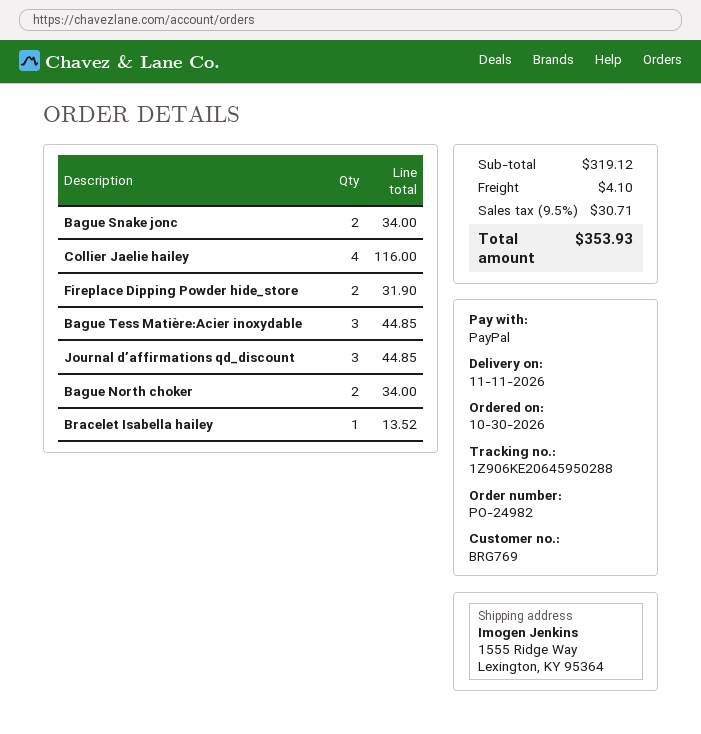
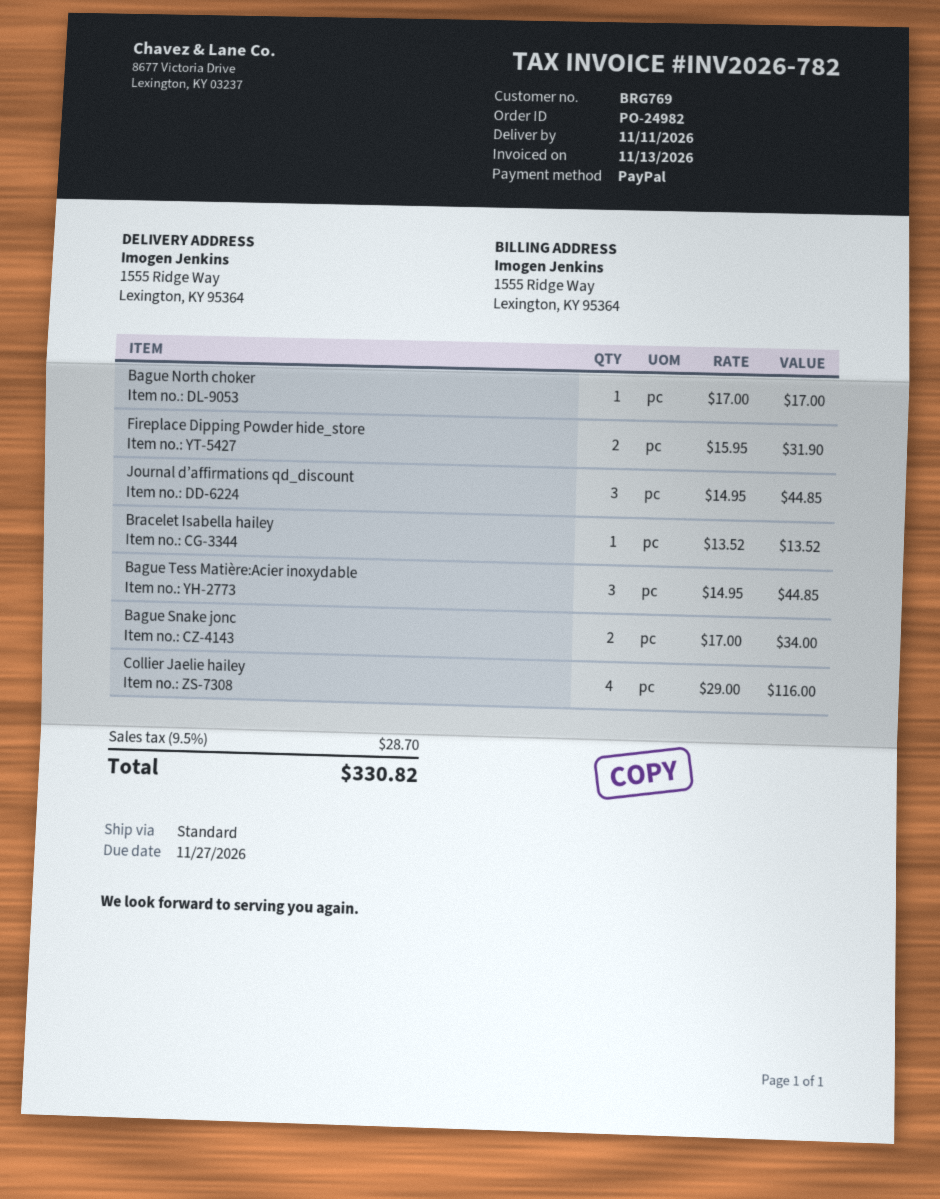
Bague North choker: 2 for 34.00 -> 1 for 17.00
shipping: 4.10 -> none
tax: 9.5% = 30.71 -> 9.5% = 28.70
total: 353.93 -> 330.82

